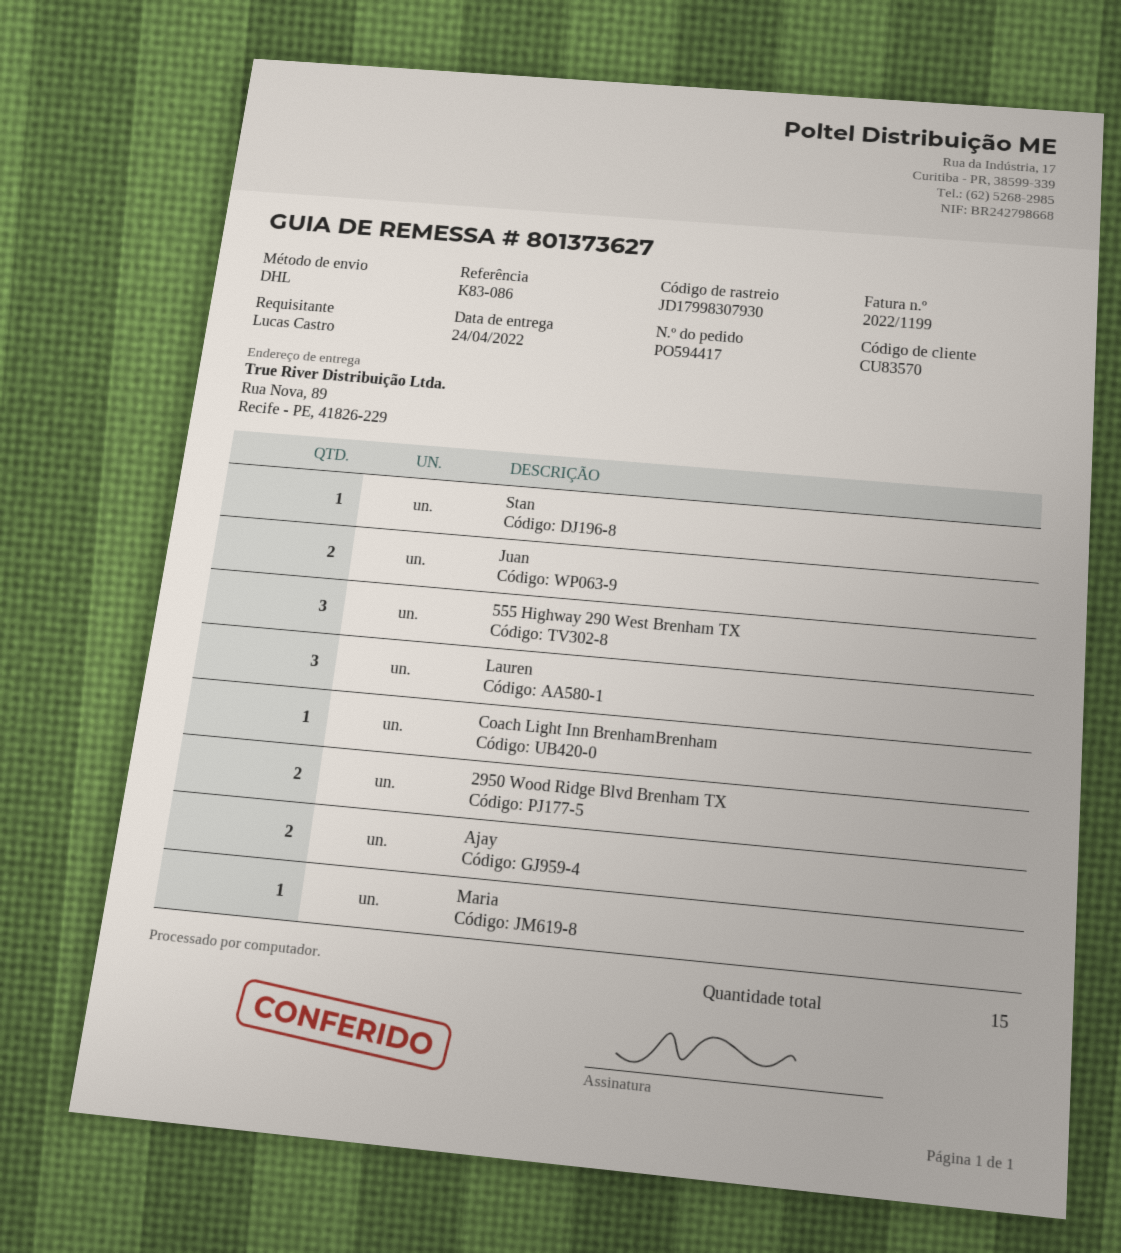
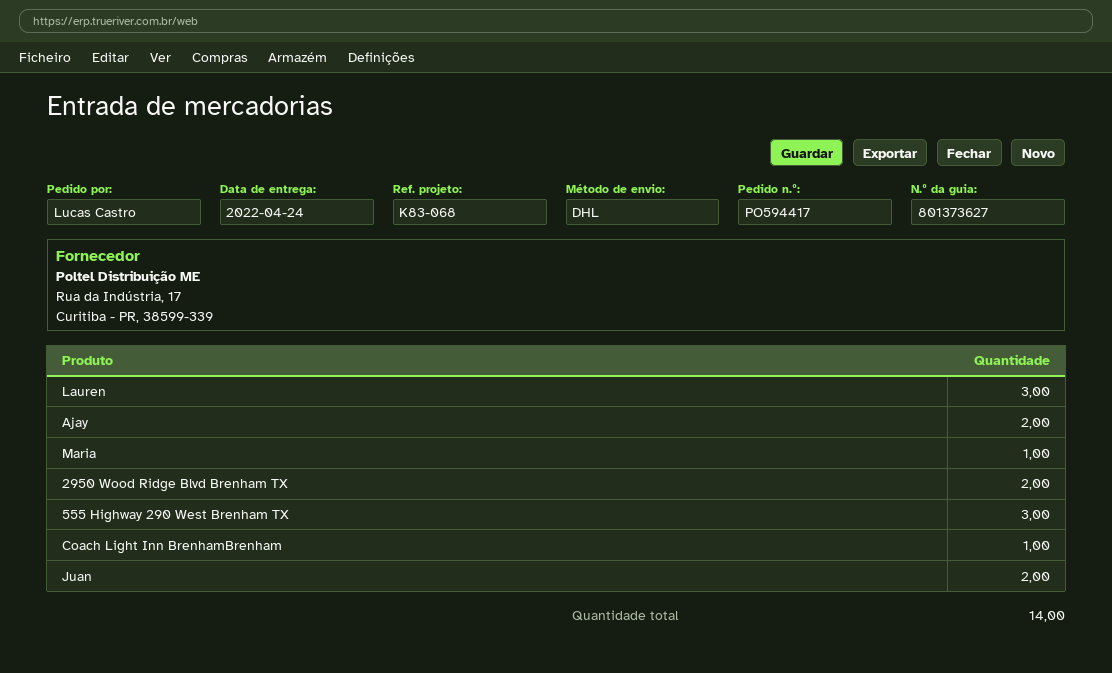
reference: K83-086 -> K83-068
Stan: 1 -> none
total quantity: 15 -> 14

